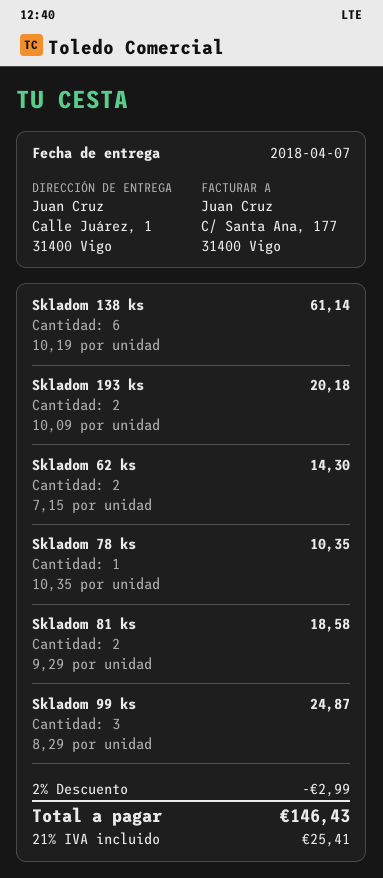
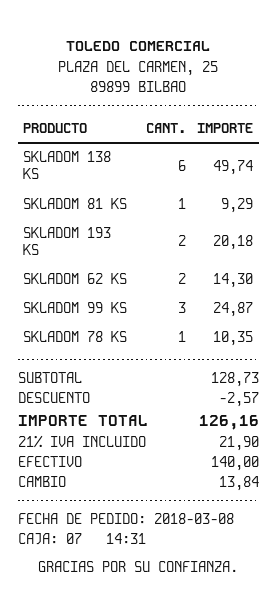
Skladom 138 ks: 6 for 61.14 -> 6 for 49.74
Skladom 81 ks: 2 for 18.58 -> 1 for 9.29
discount: 2.99 -> 2.57
tax: 21% = 25.41 -> 21% = 21.90
total: 146.43 -> 126.16

